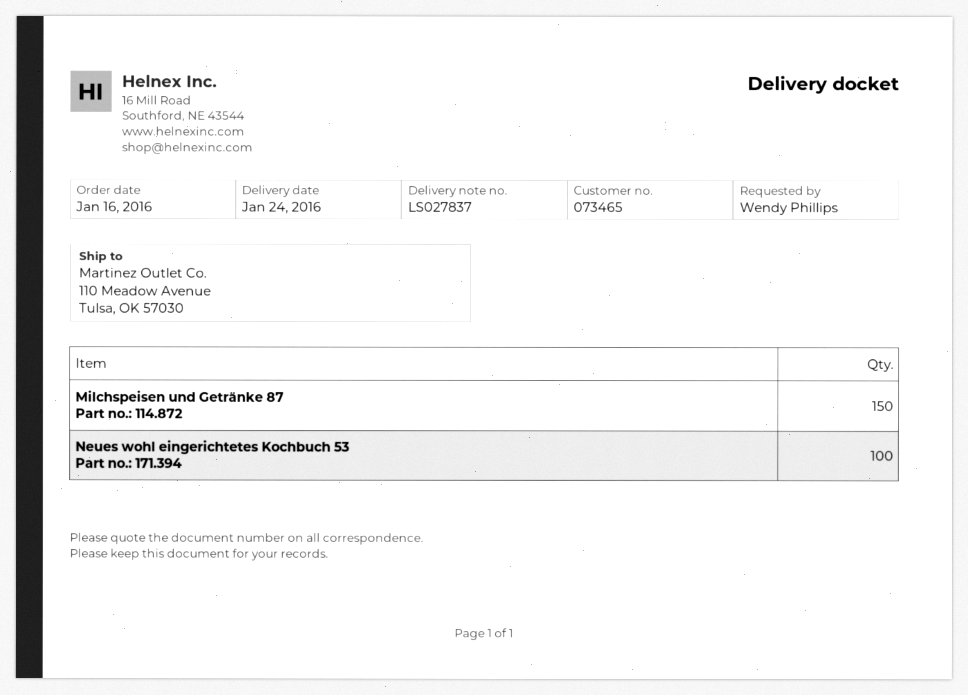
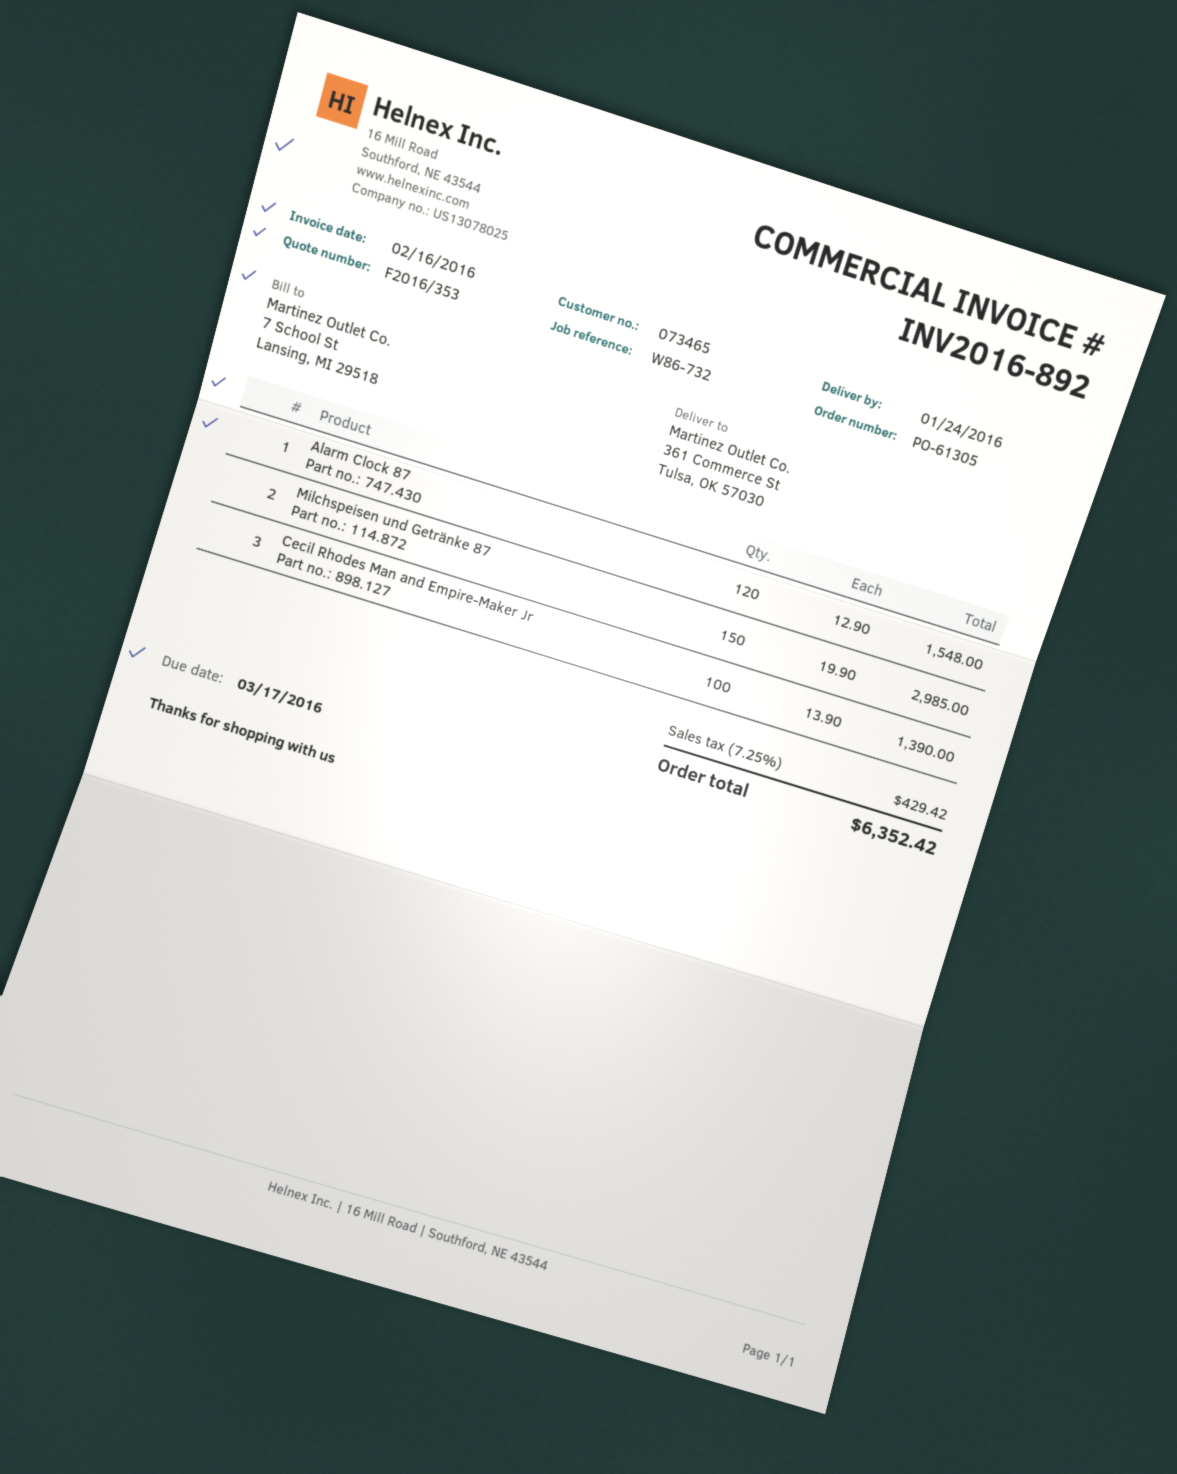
ship to: 110 Meadow Avenue, Tulsa, OK 57030 -> 361 Commerce St, Tulsa, OK 57030
Neues wohl eingerichtetes Kochbuch 53: 100 -> none
Alarm Clock 87: none -> 120
Cecil Rhodes Man and Empire-Maker Jr: none -> 100

